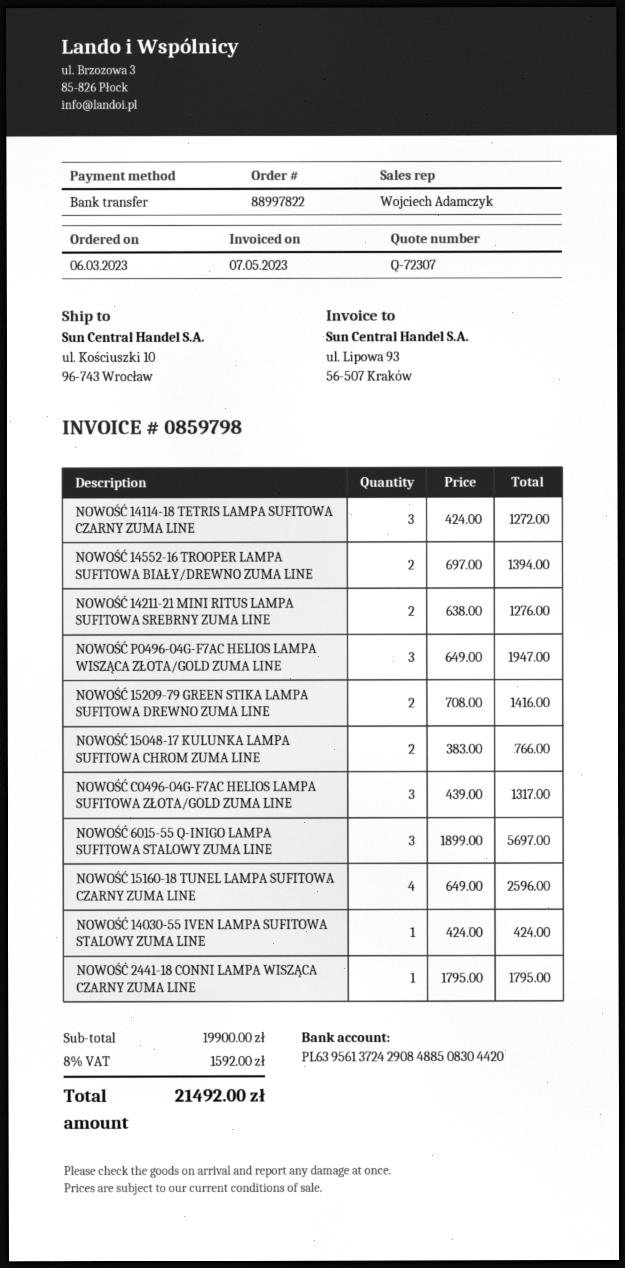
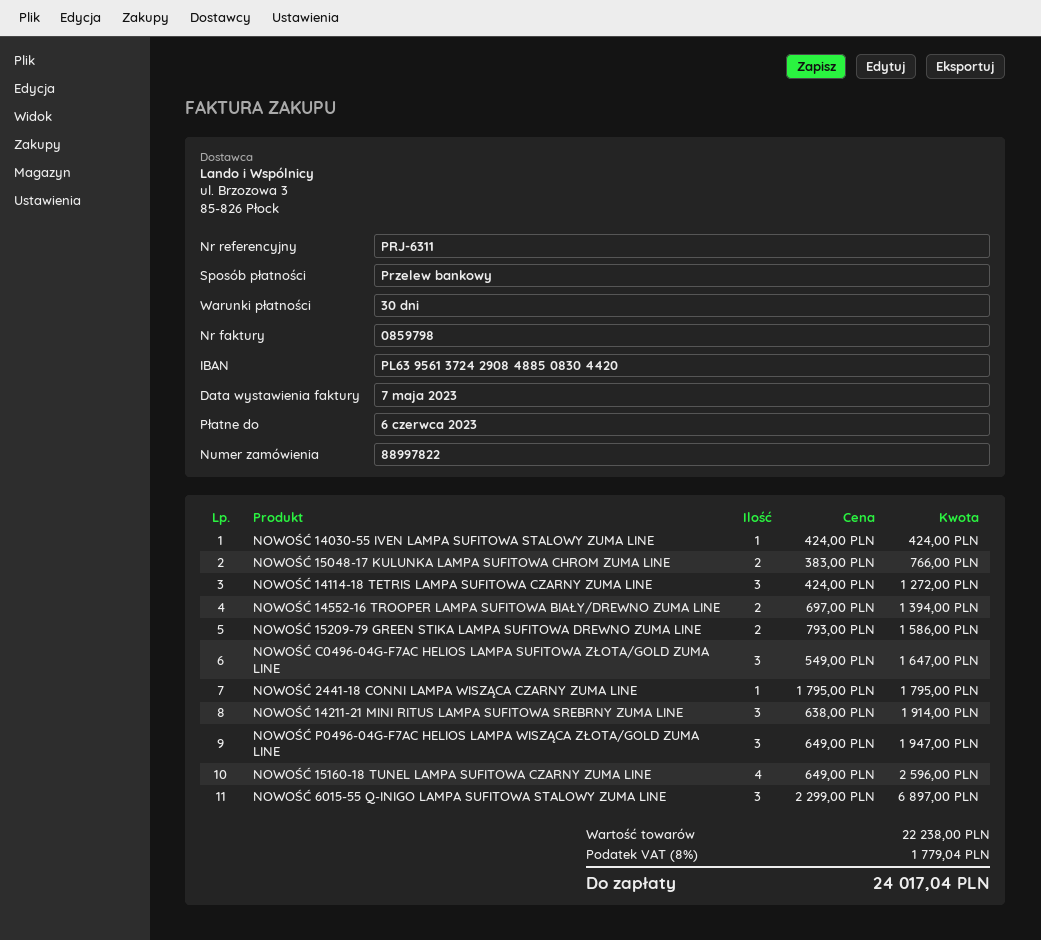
NOWOŚĆ 14211-21 MINI RITUS LAMPA SUFITOWA SREBRNY ZUMA LINE: 2 x 638.00 = 1276.00 -> 3 x 638.00 = 1914.00
NOWOŚĆ 15209-79 GREEN STIKA LAMPA SUFITOWA DREWNO ZUMA LINE: 2 x 708.00 = 1416.00 -> 2 x 793.00 = 1586.00
NOWOŚĆ C0496-04G-F7AC HELIOS LAMPA SUFITOWA ZŁOTA/GOLD ZUMA LINE: 3 x 439.00 = 1317.00 -> 3 x 549.00 = 1647.00
NOWOŚĆ 6015-55 Q-INIGO LAMPA SUFITOWA STALOWY ZUMA LINE: 3 x 1899.00 = 5697.00 -> 3 x 2299.00 = 6897.00
subtotal: 19900.00 -> 22238.00
tax: 8% = 1592.00 -> 8% = 1779.04
total: 21492.00 -> 24017.04

